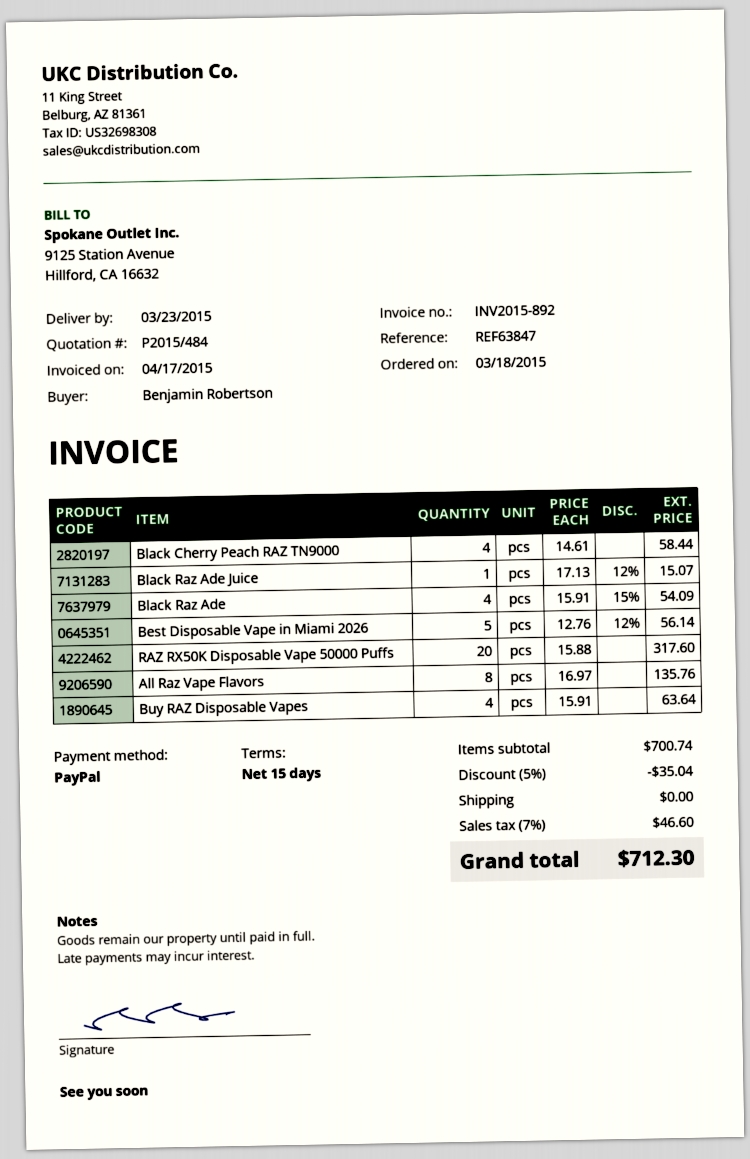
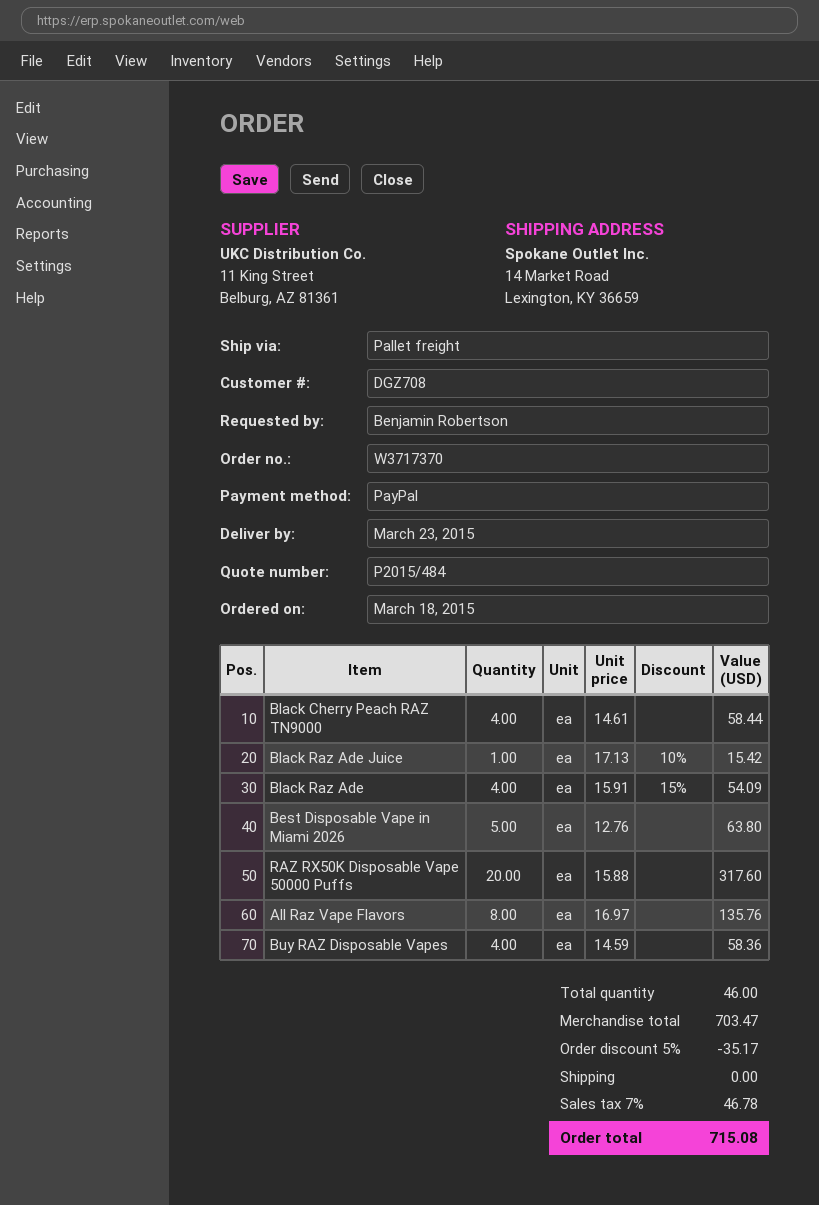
Black Raz Ade Juice: 1 x 17.13 - 12% = 15.07 -> 1 x 17.13 - 10% = 15.42
Best Disposable Vape in Miami 2026: 5 x 12.76 - 12% = 56.14 -> 5 x 12.76 = 63.80
Buy RAZ Disposable Vapes: 4 x 15.91 = 63.64 -> 4 x 14.59 = 58.36
subtotal: 700.74 -> 703.47
discount: 5% = 35.04 -> 5% = 35.17
tax: 7% = 46.60 -> 7% = 46.78
total: 712.30 -> 715.08

